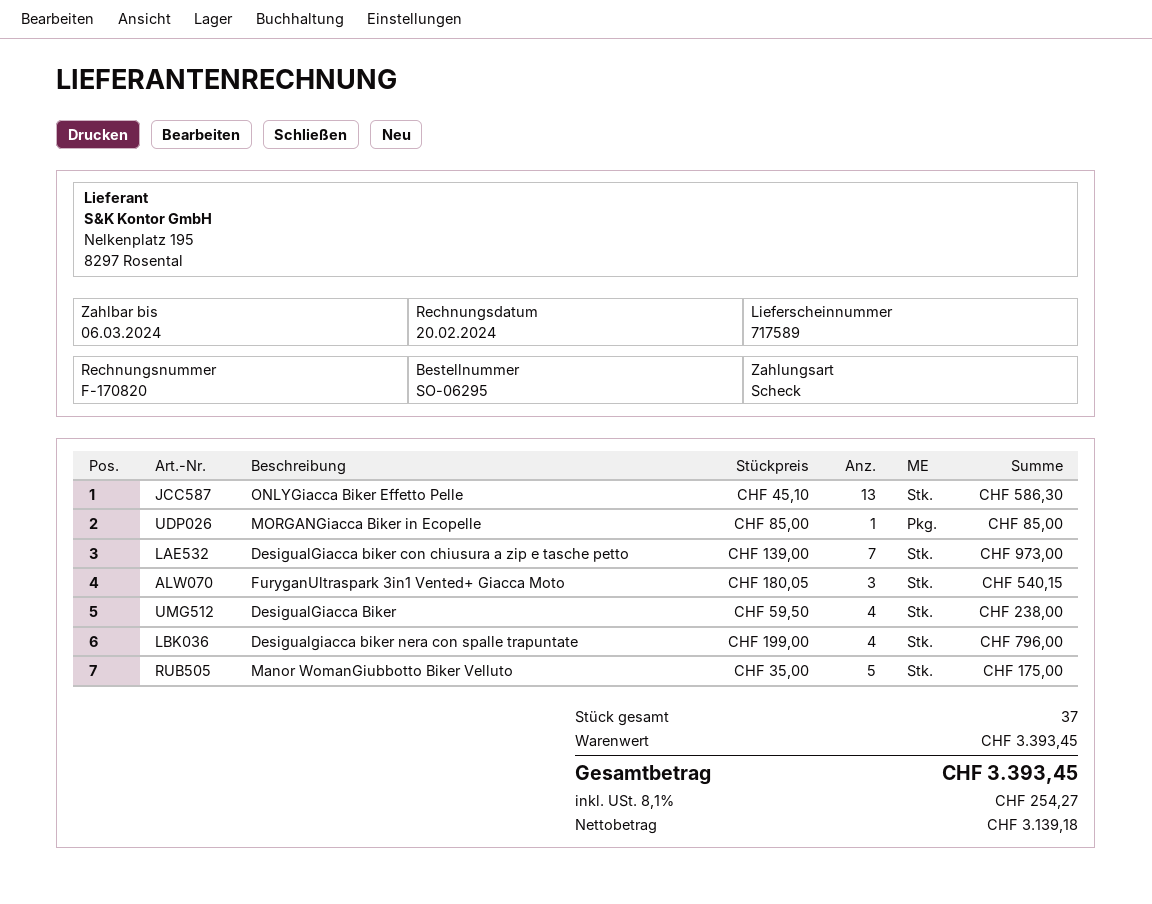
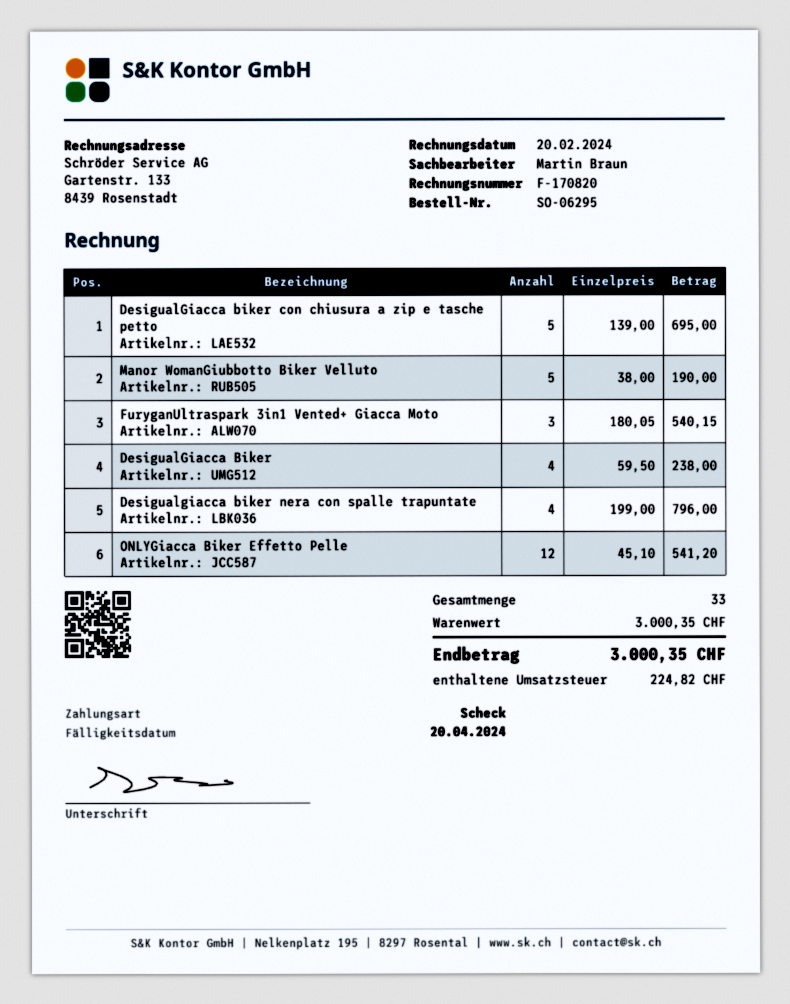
due date: 2024-03-06 -> 2024-04-20
ONLYGiacca Biker Effetto Pelle: 13 x 45.10 = 586.30 -> 12 x 45.10 = 541.20
MORGANGiacca Biker in Ecopelle: 1 x 85.00 = 85.00 -> none
DesigualGiacca biker con chiusura a zip e tasche petto: 7 x 139.00 = 973.00 -> 5 x 139.00 = 695.00
Manor WomanGiubbotto Biker Velluto: 5 x 35.00 = 175.00 -> 5 x 38.00 = 190.00
total quantity: 37 -> 33
subtotal: 3393.45 -> 3000.35
tax: 254.27 -> 224.82
total: 3393.45 -> 3000.35

